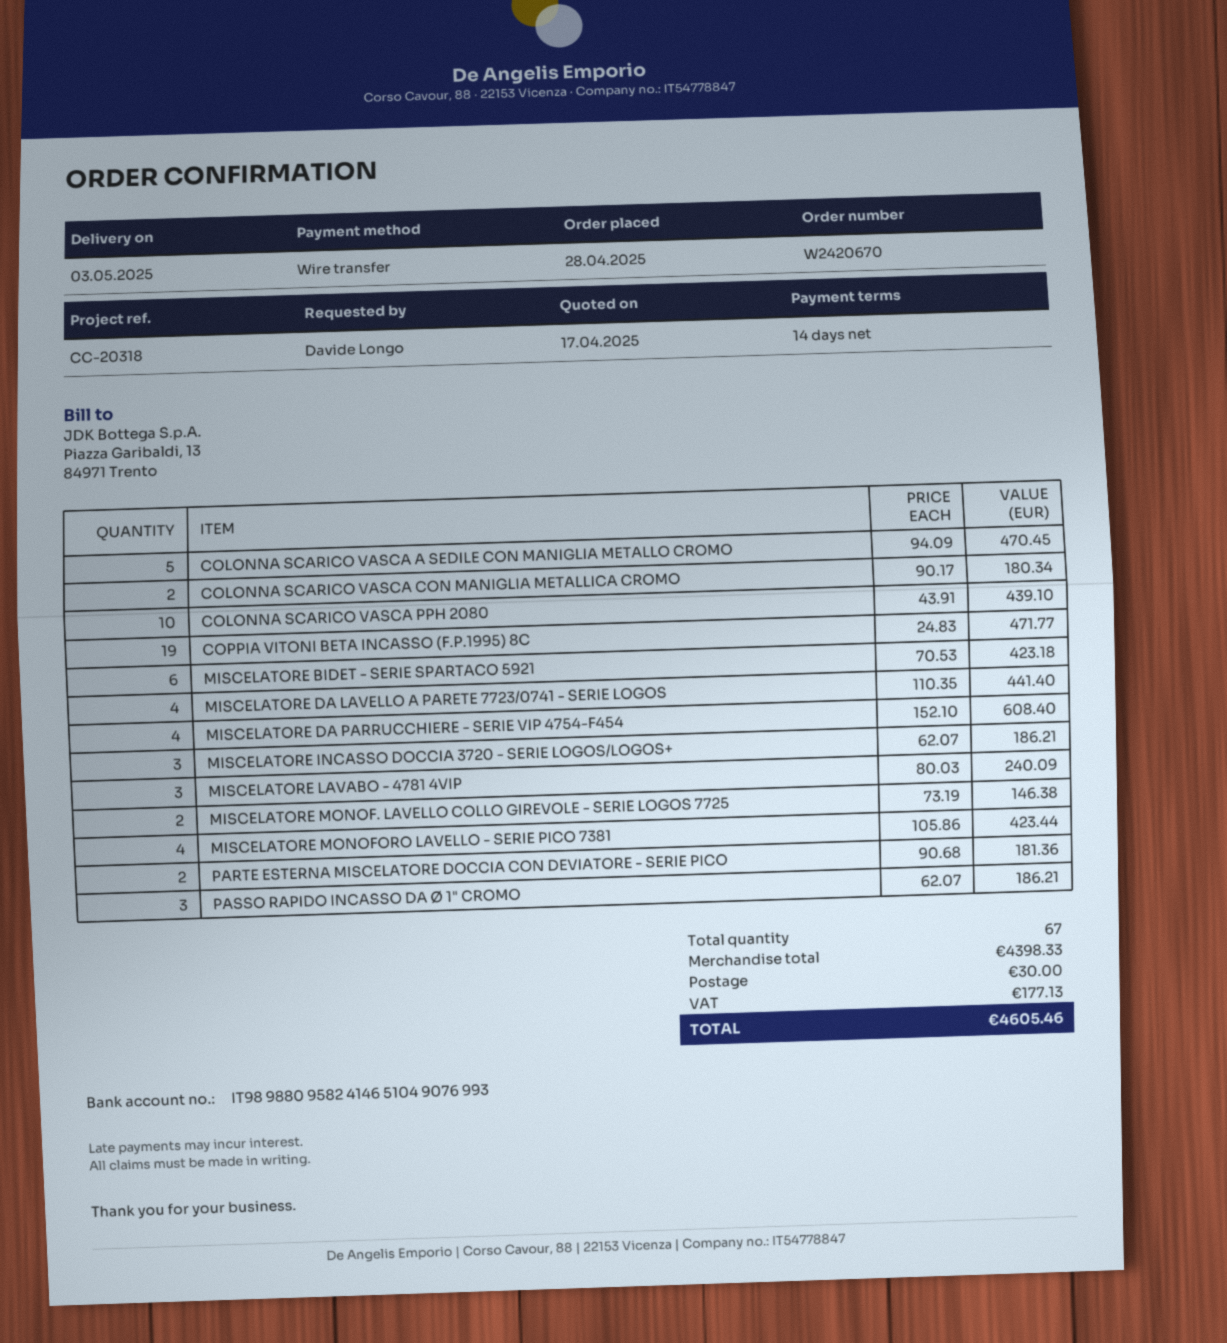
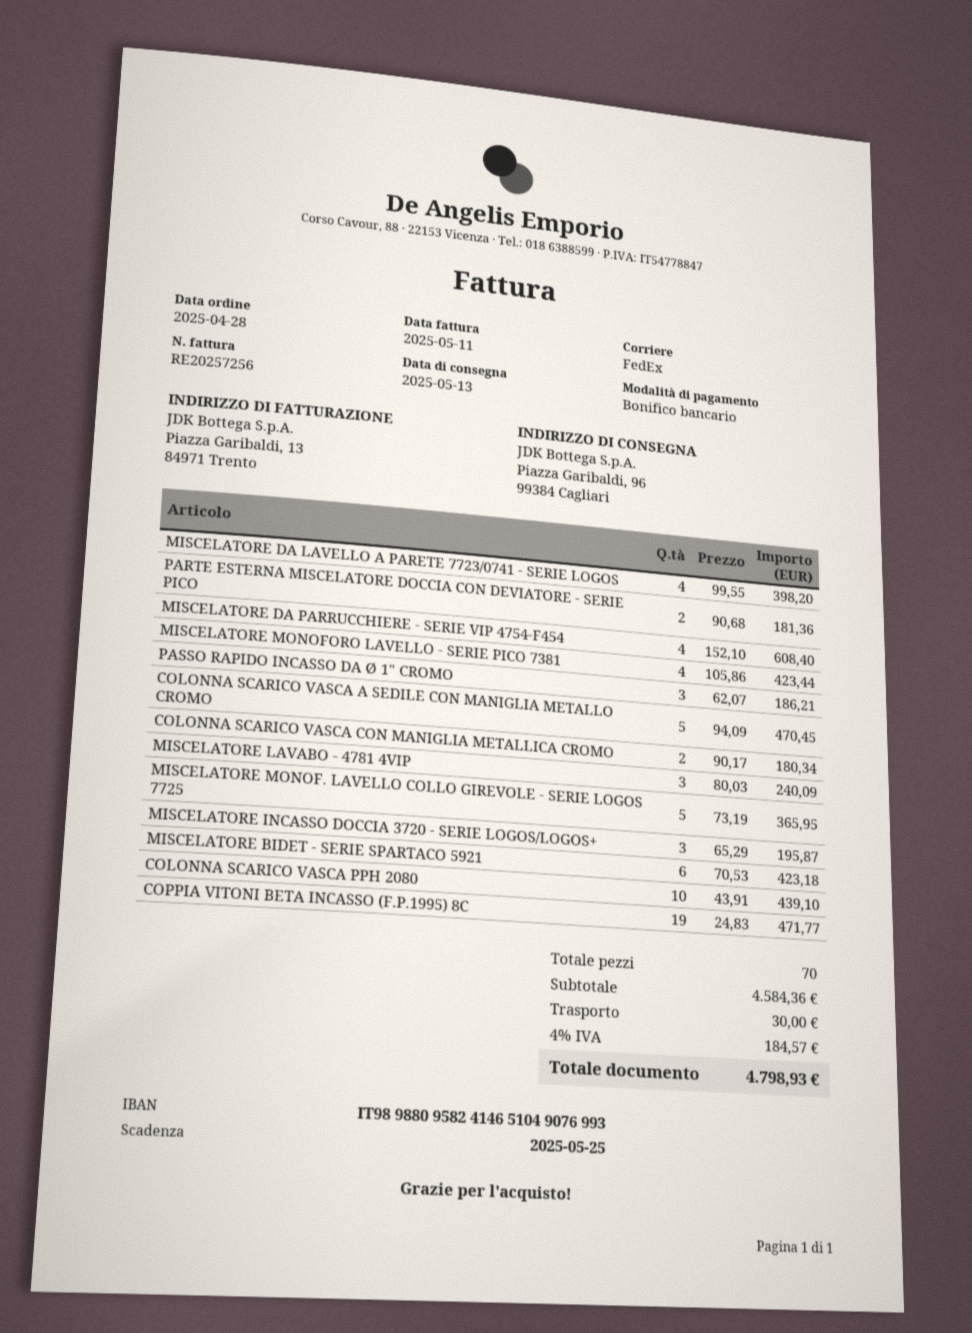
delivery date: 2025-05-03 -> 2025-05-13
MISCELATORE DA LAVELLO A PARETE 7723/0741 - SERIE LOGOS: 4 x 110.35 = 441.40 -> 4 x 99.55 = 398.20
MISCELATORE INCASSO DOCCIA 3720 - SERIE LOGOS/LOGOS+: 3 x 62.07 = 186.21 -> 3 x 65.29 = 195.87
MISCELATORE MONOF. LAVELLO COLLO GIREVOLE - SERIE LOGOS 7725: 2 x 73.19 = 146.38 -> 5 x 73.19 = 365.95
total quantity: 67 -> 70
subtotal: 4398.33 -> 4584.36
tax: 177.13 -> 184.57
total: 4605.46 -> 4798.93

